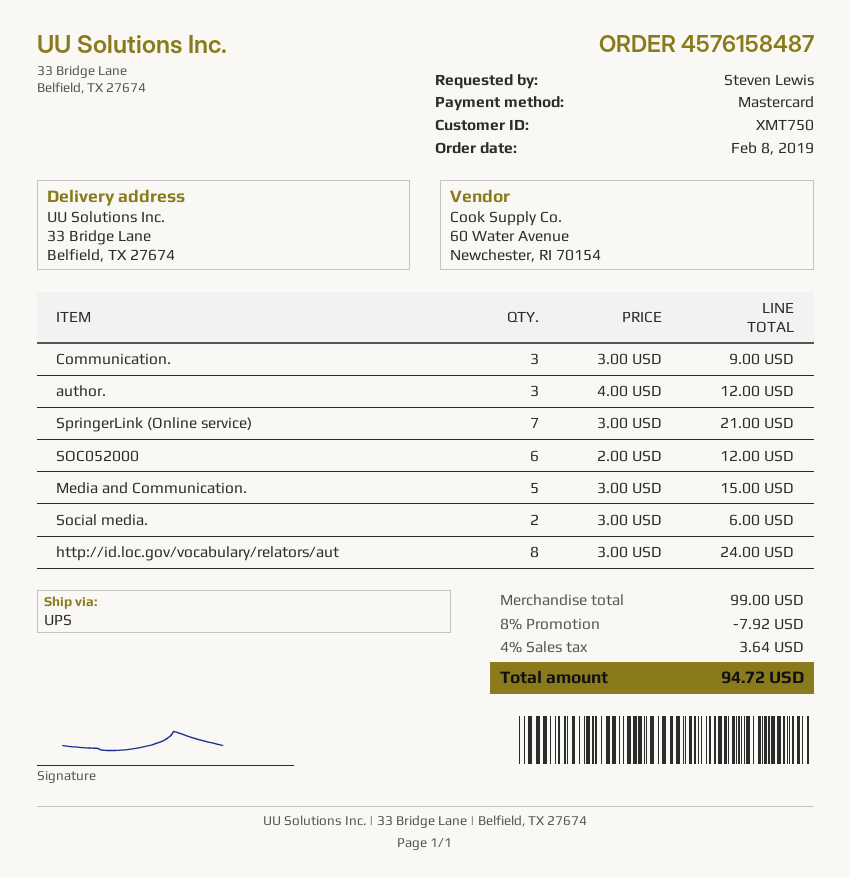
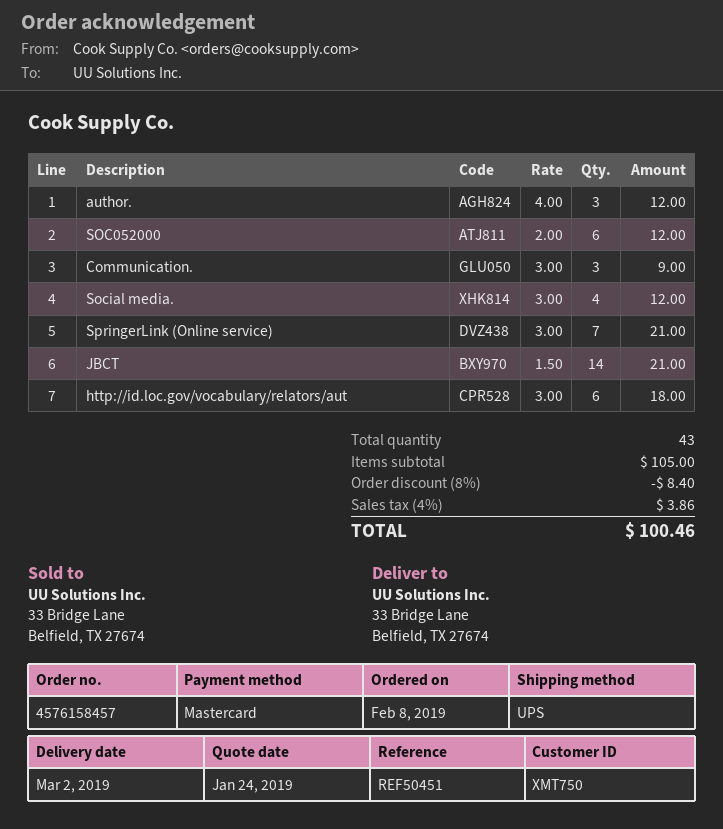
order number: 4576158487 -> 4576158457
Media and Communication.: 5 x 3.00 = 15.00 -> none
Social media.: 2 x 3.00 = 6.00 -> 4 x 3.00 = 12.00
http://id.loc.gov/vocabulary/relators/aut: 8 x 3.00 = 24.00 -> 6 x 3.00 = 18.00
JBCT: none -> 14 x 1.50 = 21.00
subtotal: 99.00 -> 105.00
discount: 8% = 7.92 -> 8% = 8.40
tax: 4% = 3.64 -> 4% = 3.86
total: 94.72 -> 100.46

